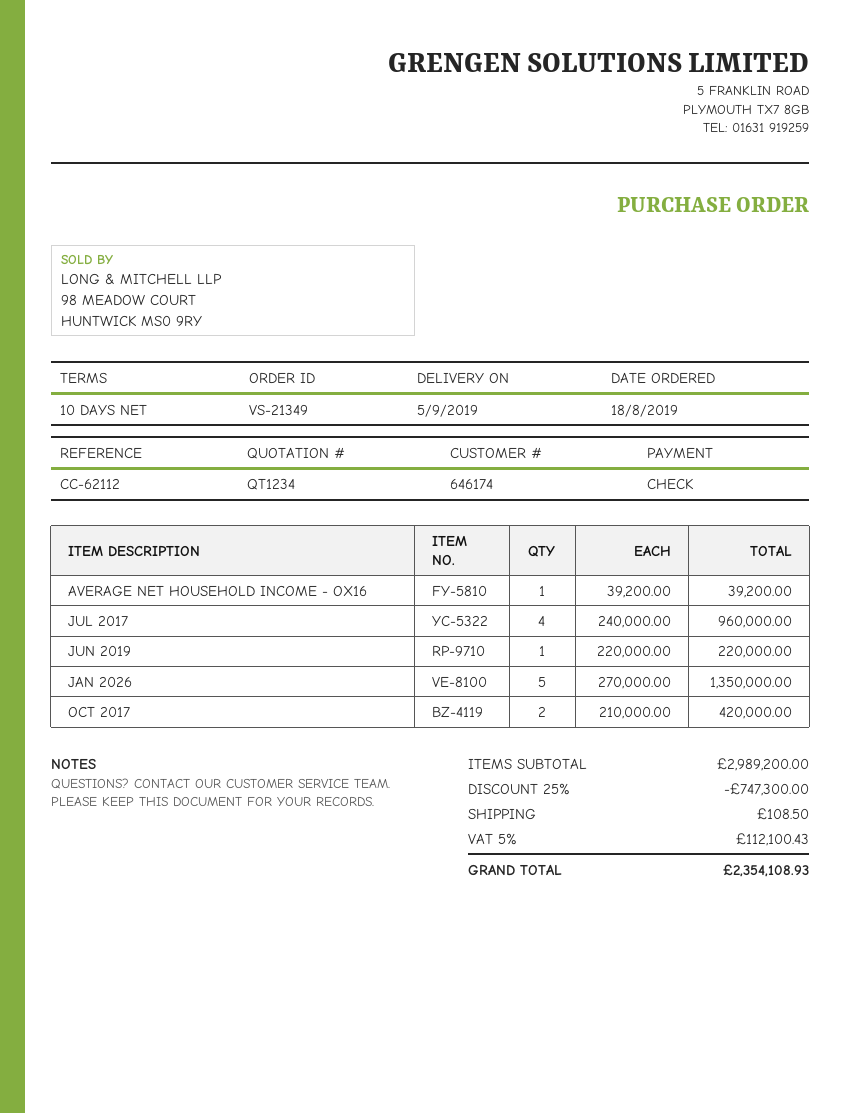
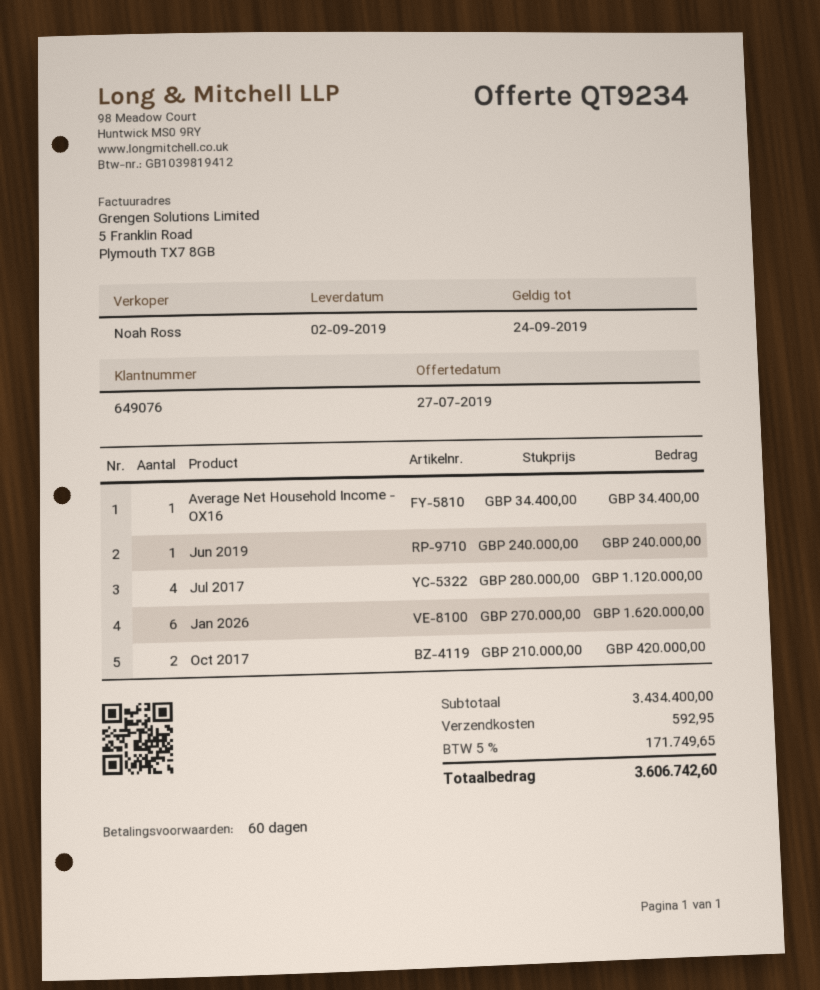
quote number: QT1234 -> QT9234
delivery date: 2019-09-05 -> 2019-09-02
payment terms: 10 days -> 60 days
customer number: 646174 -> 649076
AVERAGE NET HOUSEHOLD INCOME - OX16: 1 x 39200.00 = 39200.00 -> 1 x 34400.00 = 34400.00
JUL 2017: 4 x 240000.00 = 960000.00 -> 4 x 280000.00 = 1120000.00
JUN 2019: 1 x 220000.00 = 220000.00 -> 1 x 240000.00 = 240000.00
JAN 2026: 5 x 270000.00 = 1350000.00 -> 6 x 270000.00 = 1620000.00
subtotal: 2989200.00 -> 3434400.00
discount: 25% = 747300.00 -> none
shipping: 108.50 -> 592.95
tax: 5% = 112100.43 -> 5% = 171749.65
total: 2354108.93 -> 3606742.60

